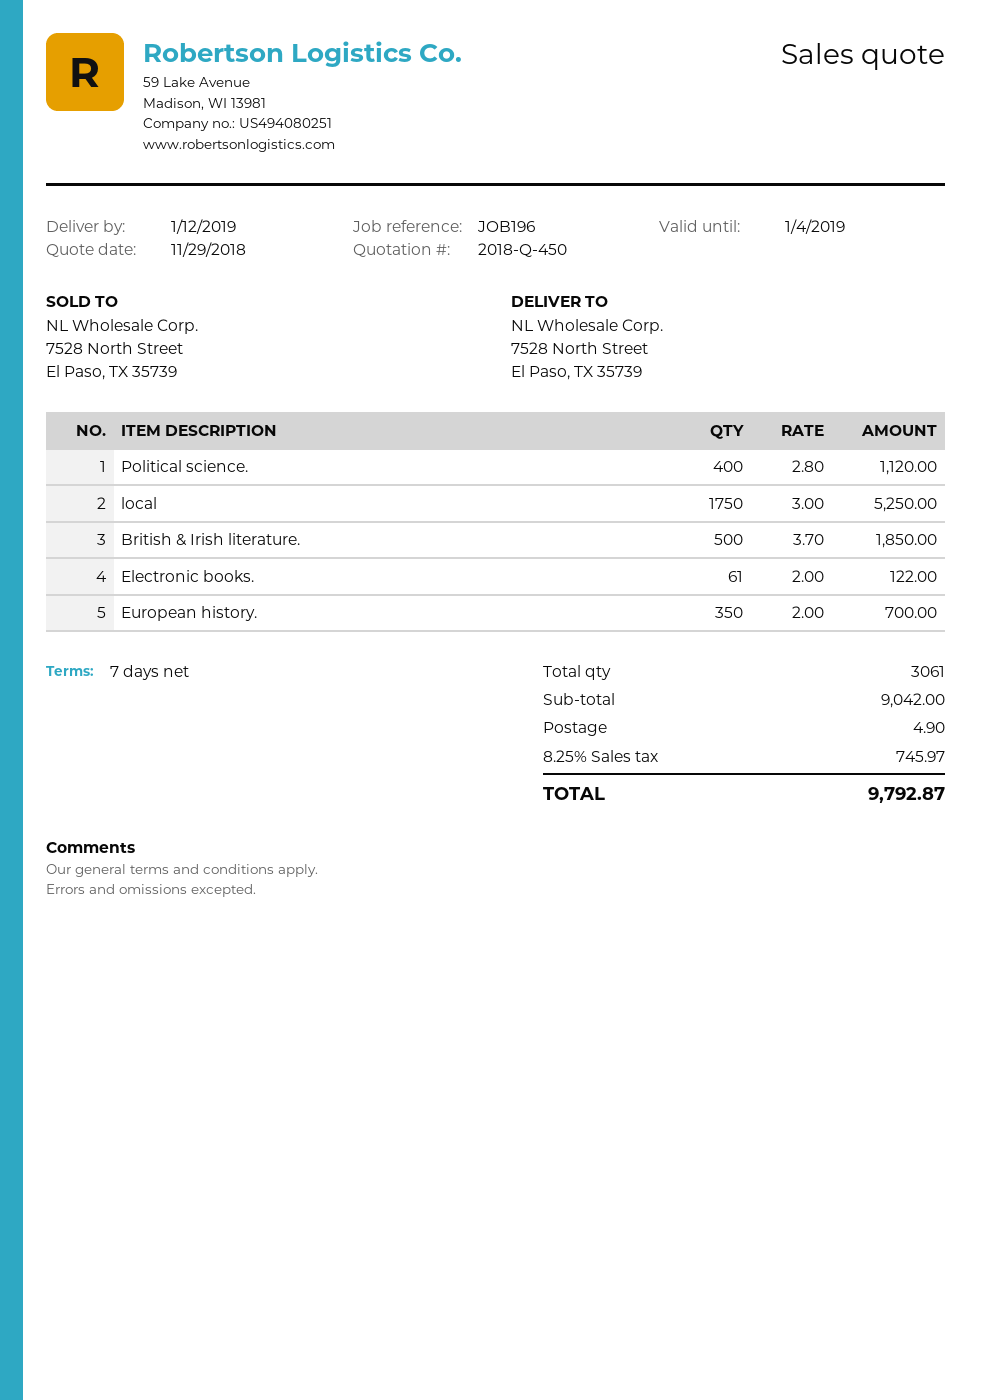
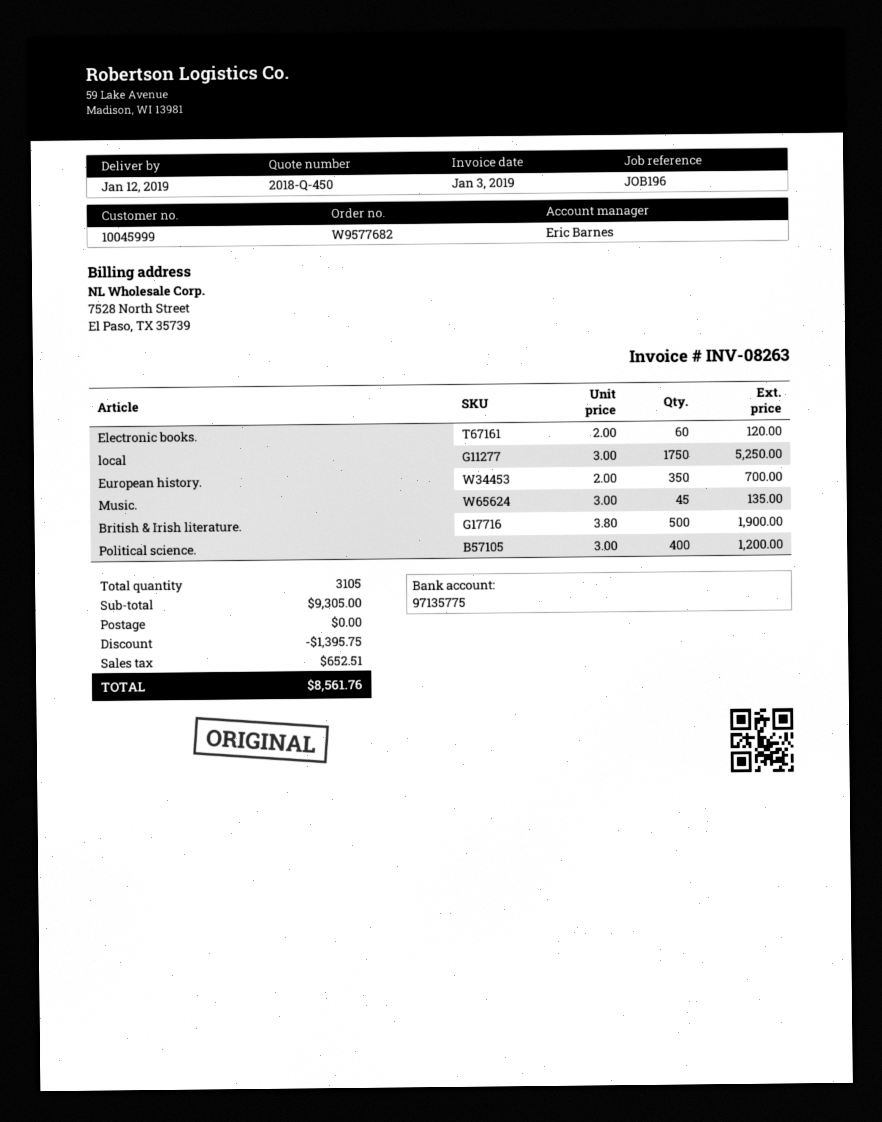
Political science.: 400 x 2.80 = 1120.00 -> 400 x 3.00 = 1200.00
British & Irish literature.: 500 x 3.70 = 1850.00 -> 500 x 3.80 = 1900.00
Electronic books.: 61 x 2.00 = 122.00 -> 60 x 2.00 = 120.00
Music.: none -> 45 x 3.00 = 135.00
total quantity: 3061 -> 3105
subtotal: 9042.00 -> 9305.00
discount: none -> 1395.75
shipping: 4.90 -> 0.00
tax: 745.97 -> 652.51
total: 9792.87 -> 8561.76

